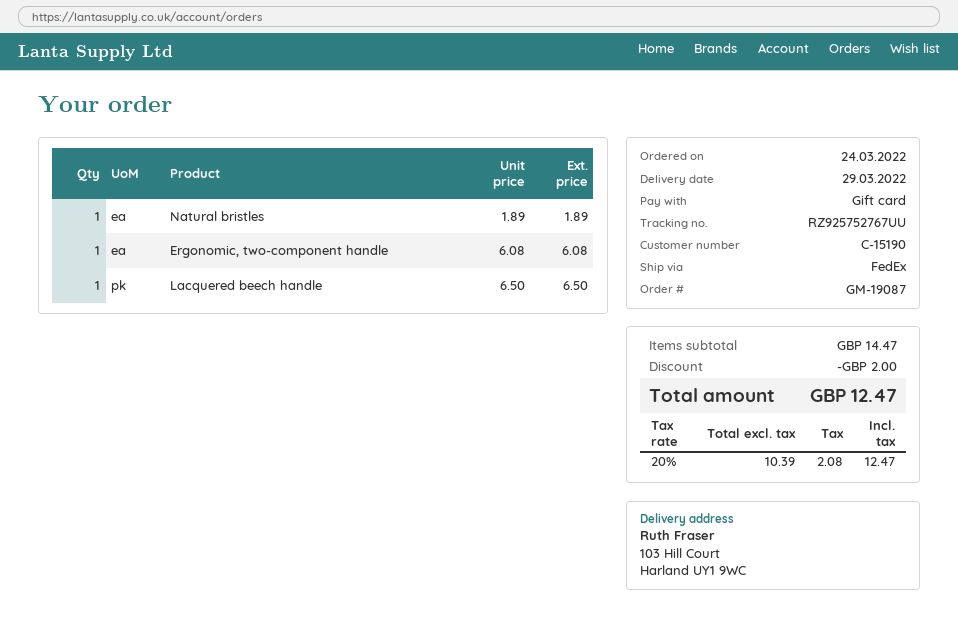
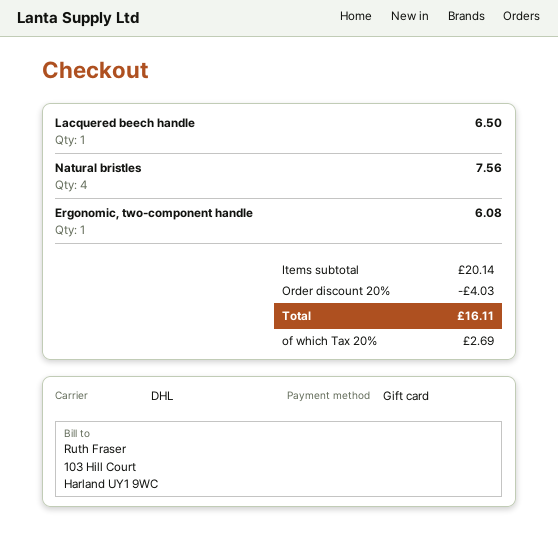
shipping method: FedEx -> DHL
Natural bristles: 1 for 1.89 -> 4 for 7.56
subtotal: 14.47 -> 20.14
discount: 2.00 -> 4.03
tax: 20% = 2.08 -> 20% = 2.69
total: 12.47 -> 16.11

